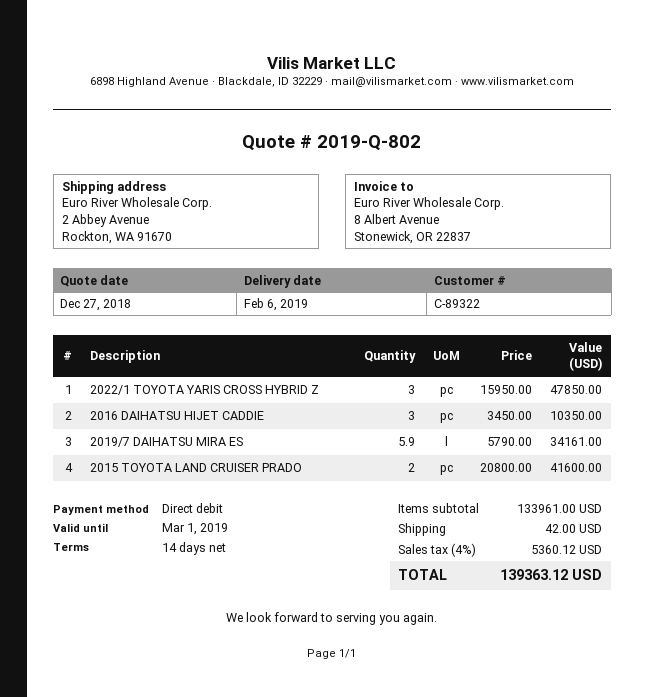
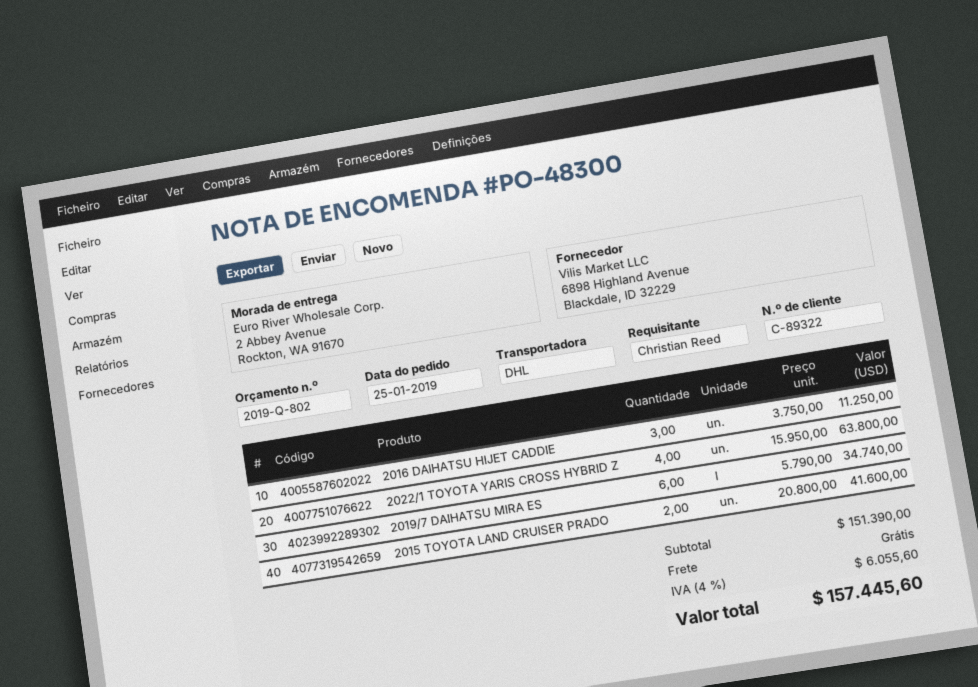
2022/1 TOYOTA YARIS CROSS HYBRID Z: 3 x 15950.00 = 47850.00 -> 4 x 15950.00 = 63800.00
2016 DAIHATSU HIJET CADDIE: 3 x 3450.00 = 10350.00 -> 3 x 3750.00 = 11250.00
2019/7 DAIHATSU MIRA ES: 5.9 x 5790.00 = 34161.00 -> 6 x 5790.00 = 34740.00
subtotal: 133961.00 -> 151390.00
shipping: 42.00 -> 0.00
tax: 4% = 5360.12 -> 4% = 6055.60
total: 139363.12 -> 157445.60

